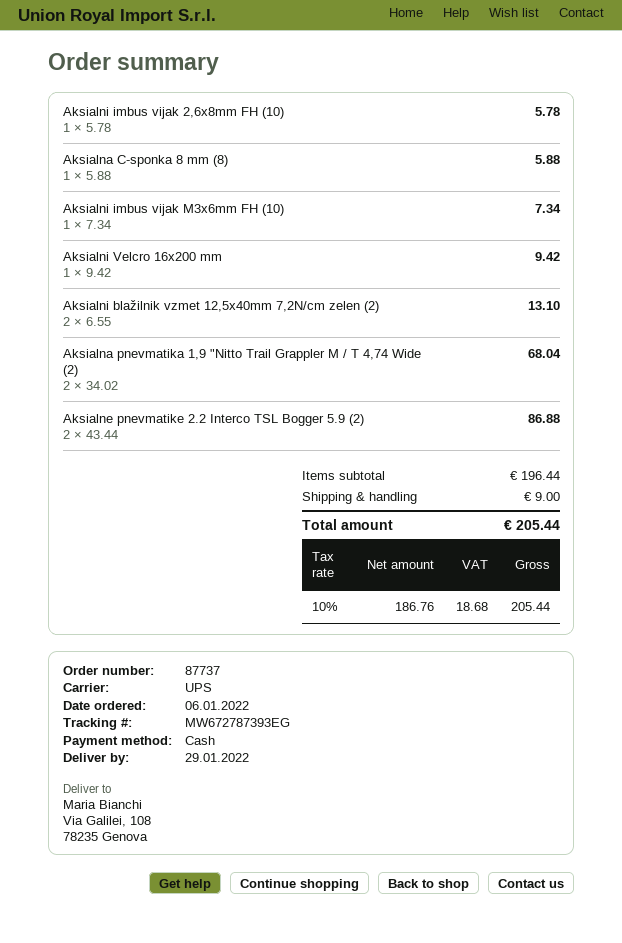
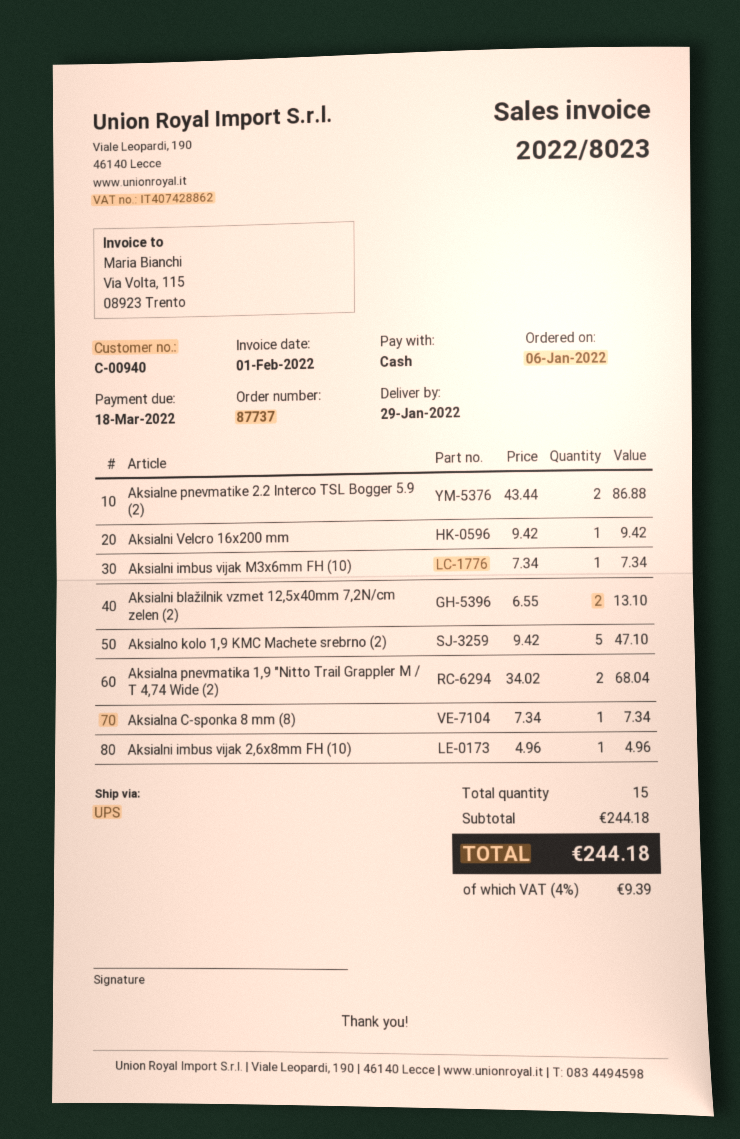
Aksialni imbus vijak 2,6x8mm FH (10): 1 x 5.78 = 5.78 -> 1 x 4.96 = 4.96
Aksialna C-sponka 8 mm (8): 1 x 5.88 = 5.88 -> 1 x 7.34 = 7.34
Aksialno kolo 1,9 KMC Machete srebrno (2): none -> 5 x 9.42 = 47.10
subtotal: 196.44 -> 244.18
shipping: 9.00 -> none
tax: 10% = 18.68 -> 4% = 9.39
total: 205.44 -> 244.18

